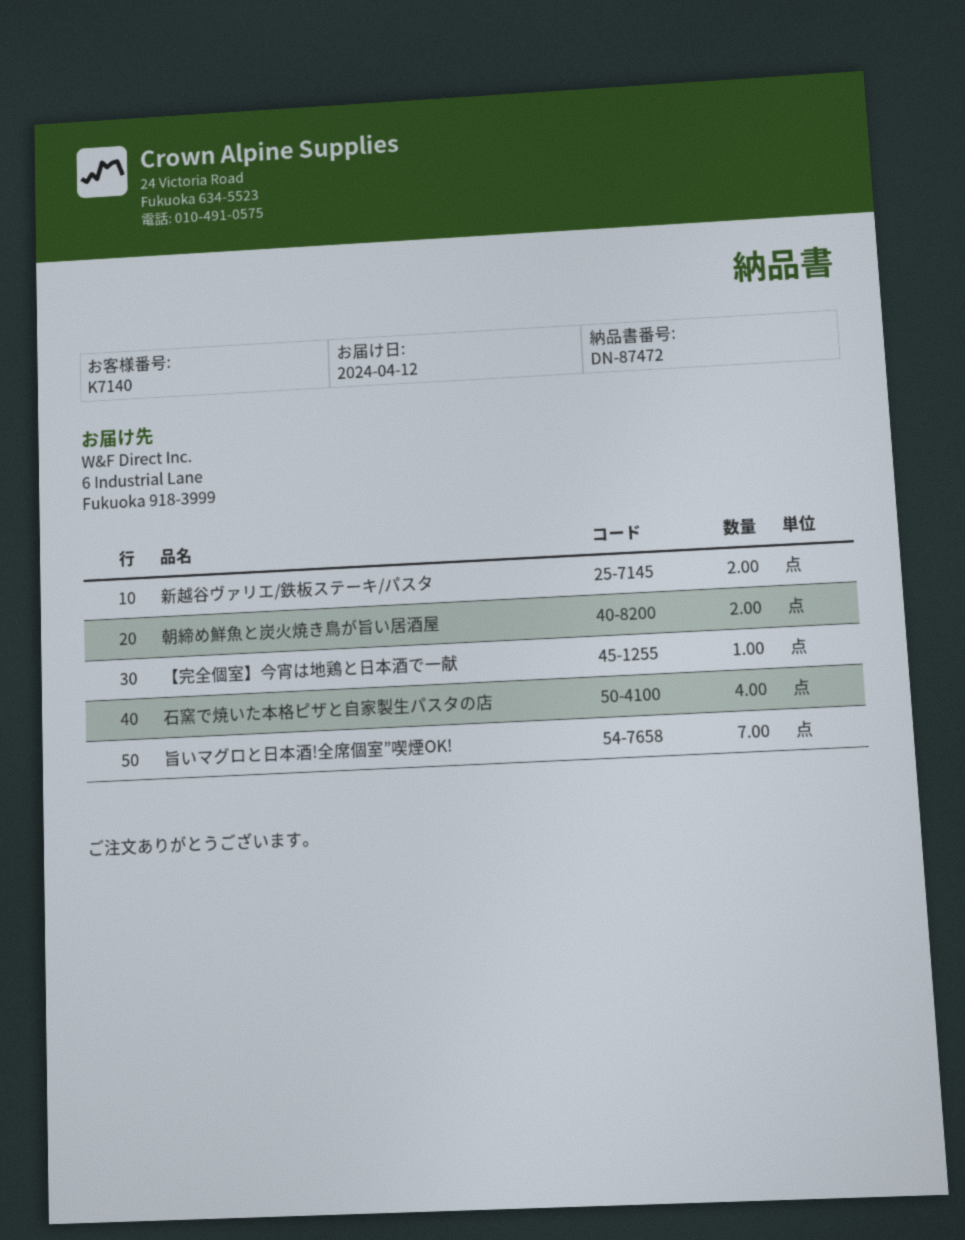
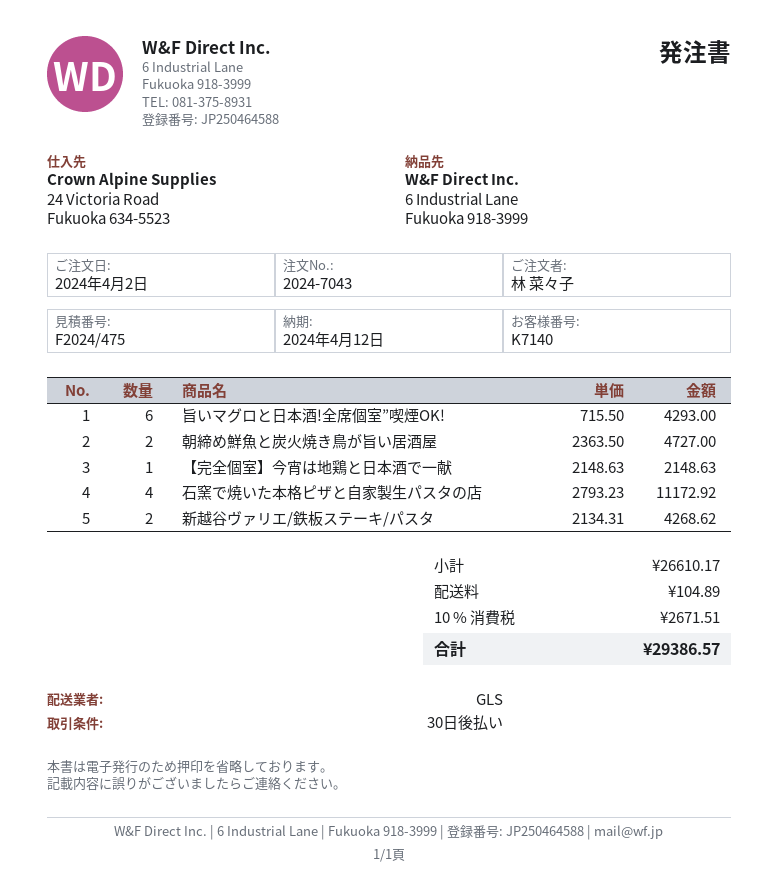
旨いマグロと日本酒!全席個室”喫煙OK!: 7 -> 6

